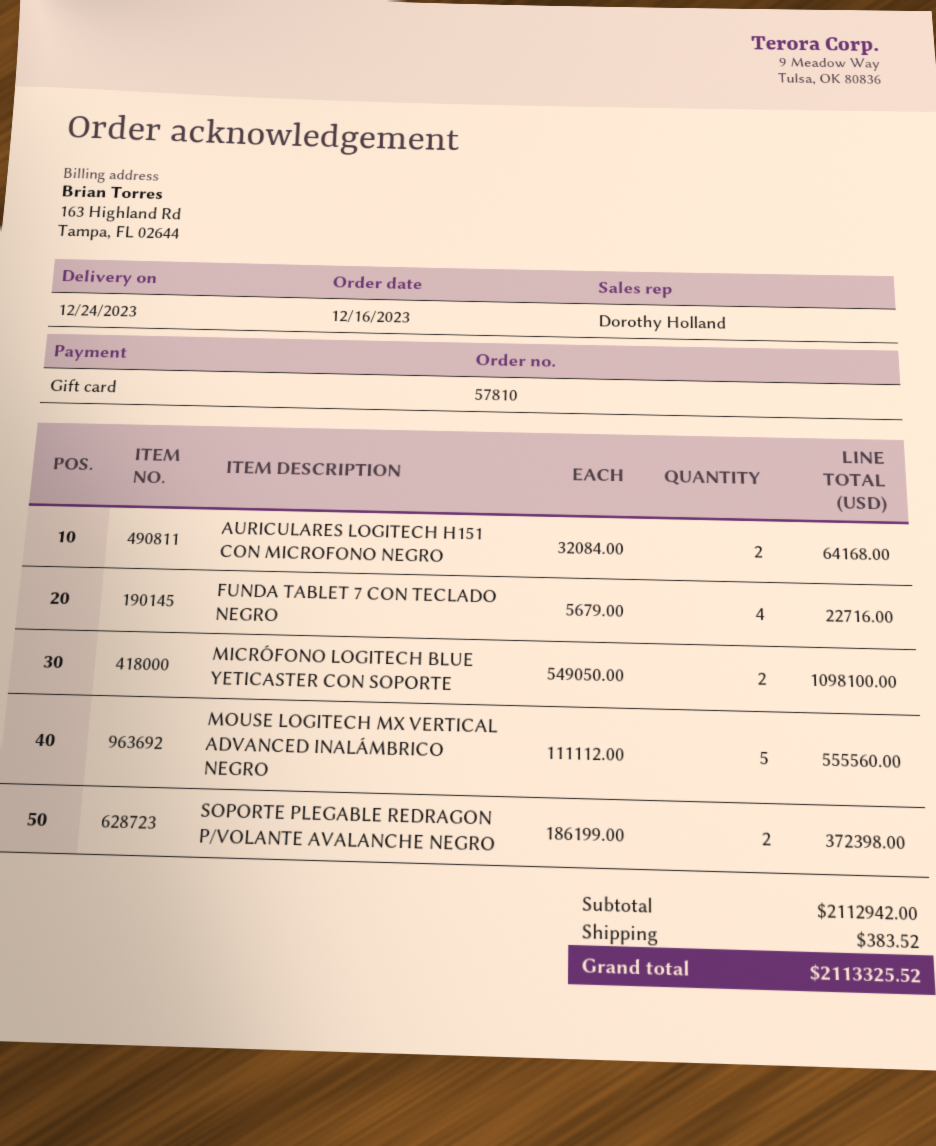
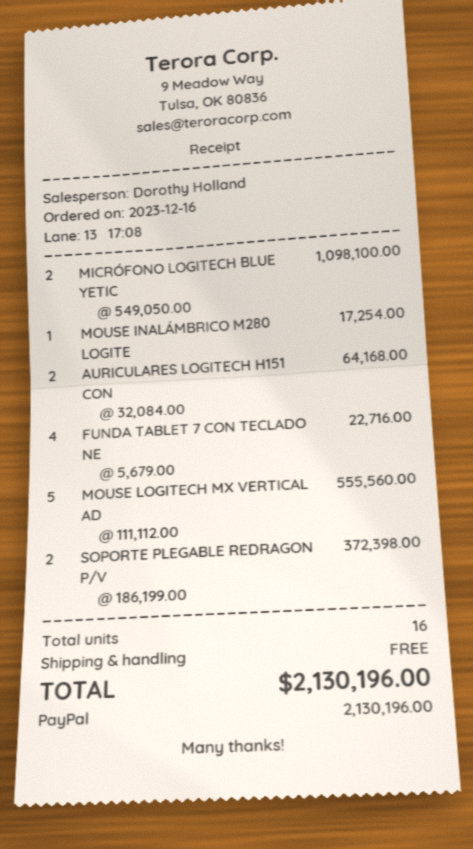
payment method: gift card -> PayPal
MOUSE INALÁMBRICO M280 LOGITE: none -> 1 x 17254.00 = 17254.00
shipping: 383.52 -> 0.00
total: 2113325.52 -> 2130196.00

